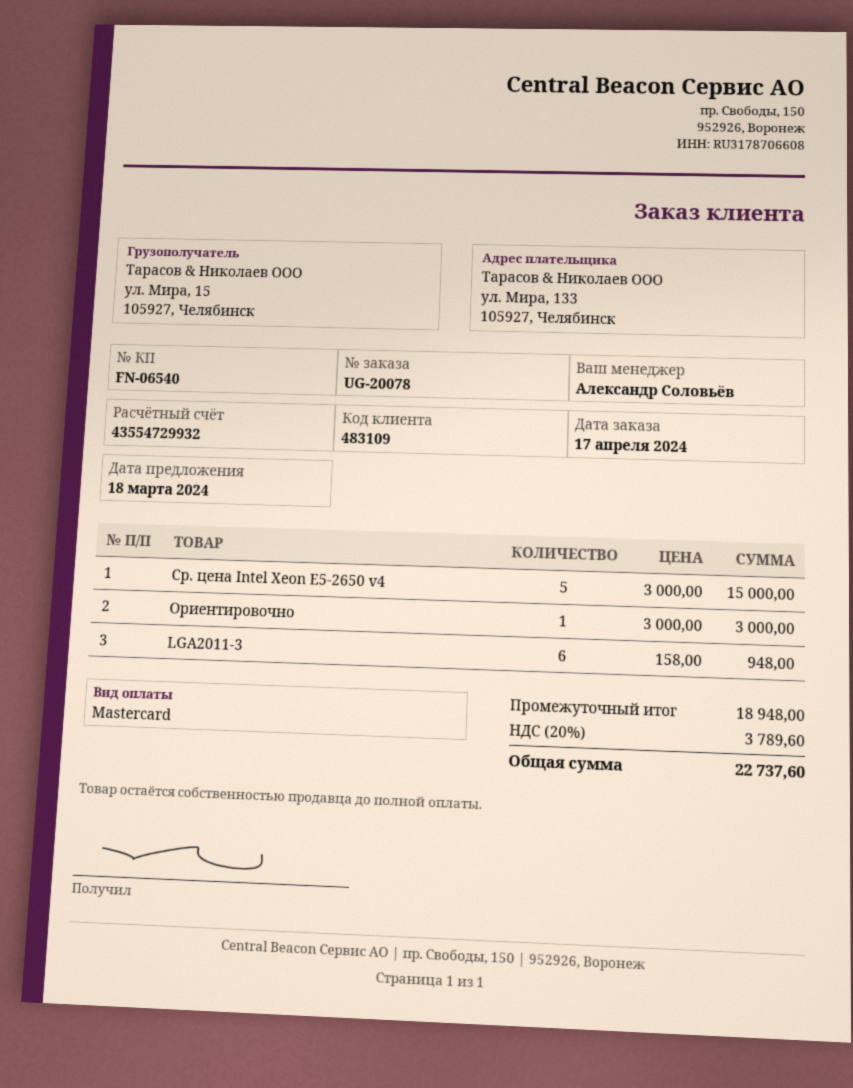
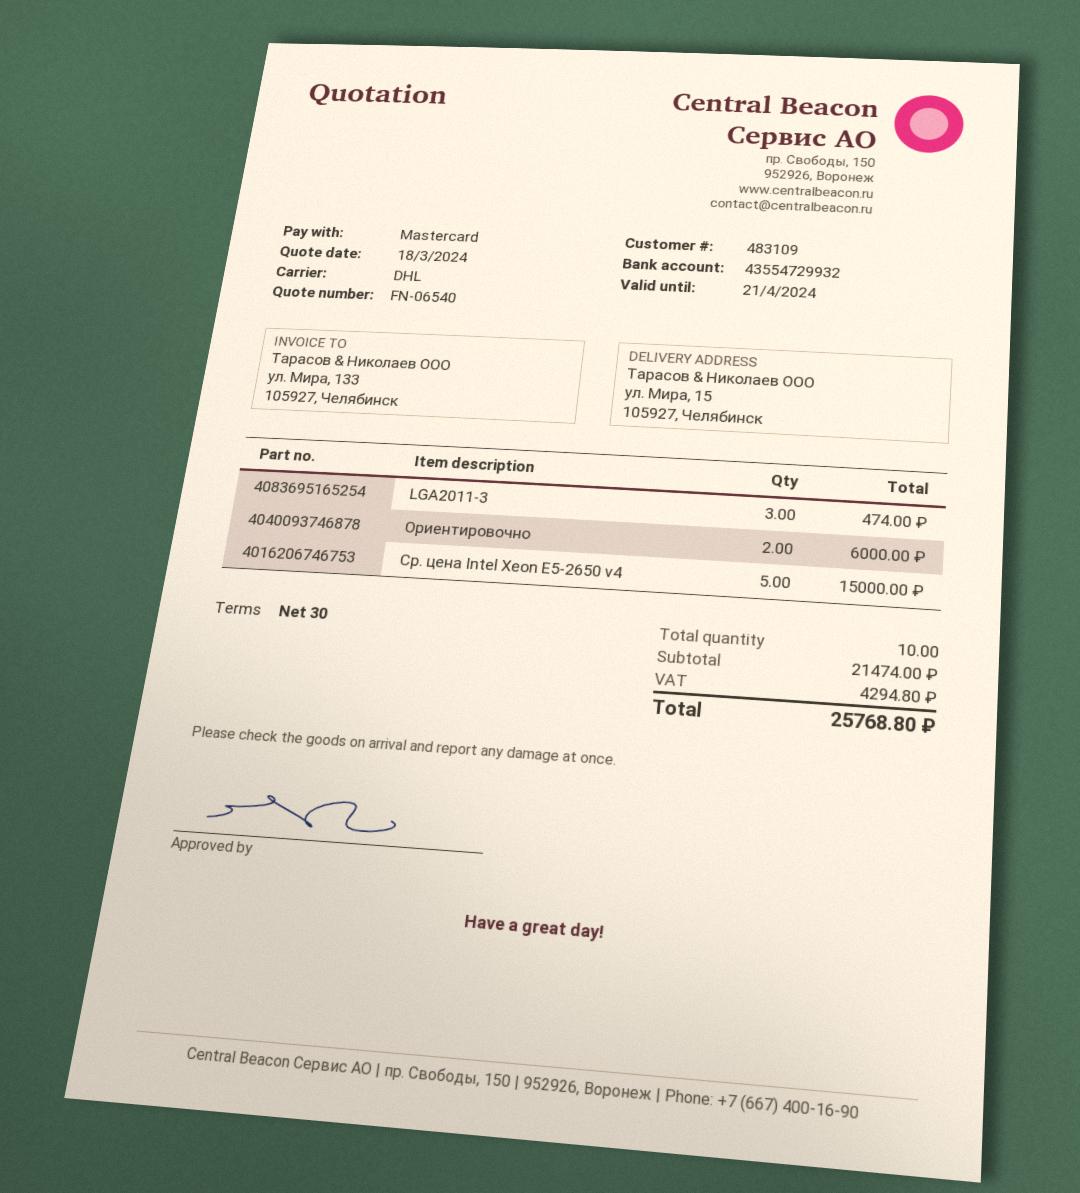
Ориентировочно: 1 for 3000.00 -> 2 for 6000.00
LGA2011-3: 6 for 948.00 -> 3 for 474.00
subtotal: 18948.00 -> 21474.00
tax: 3789.60 -> 4294.80
total: 22737.60 -> 25768.80

